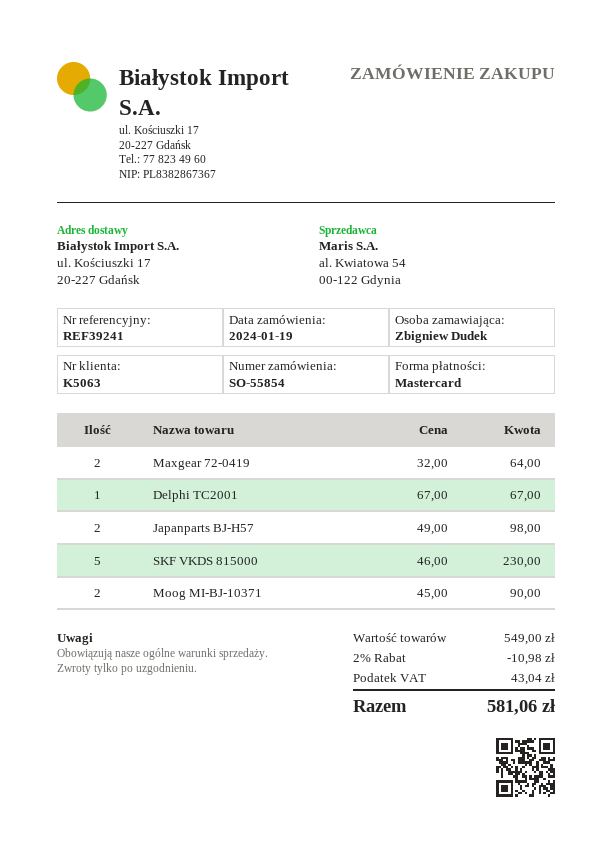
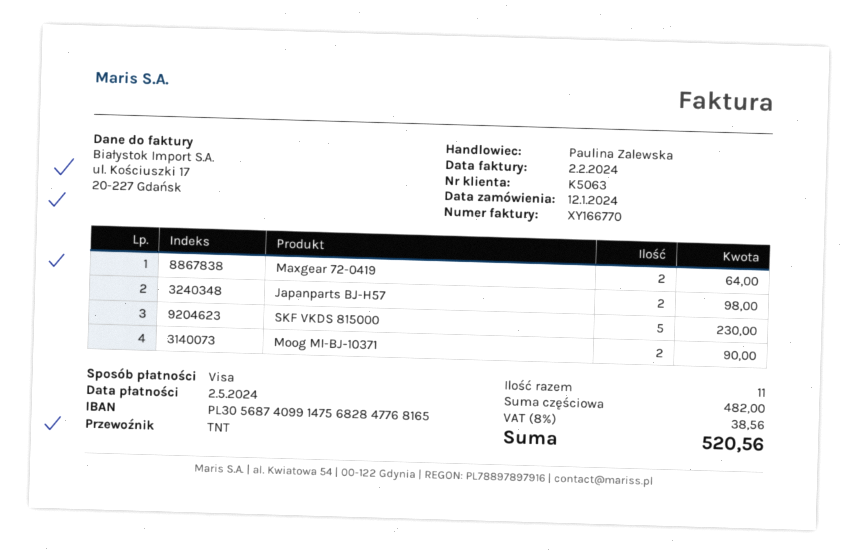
order date: 2024-01-19 -> 2024-01-12
payment method: Mastercard -> Visa
Delphi TC2001: 1 for 67.00 -> none
subtotal: 549.00 -> 482.00
discount: 2% = 10.98 -> none
tax: 43.04 -> 38.56
total: 581.06 -> 520.56

